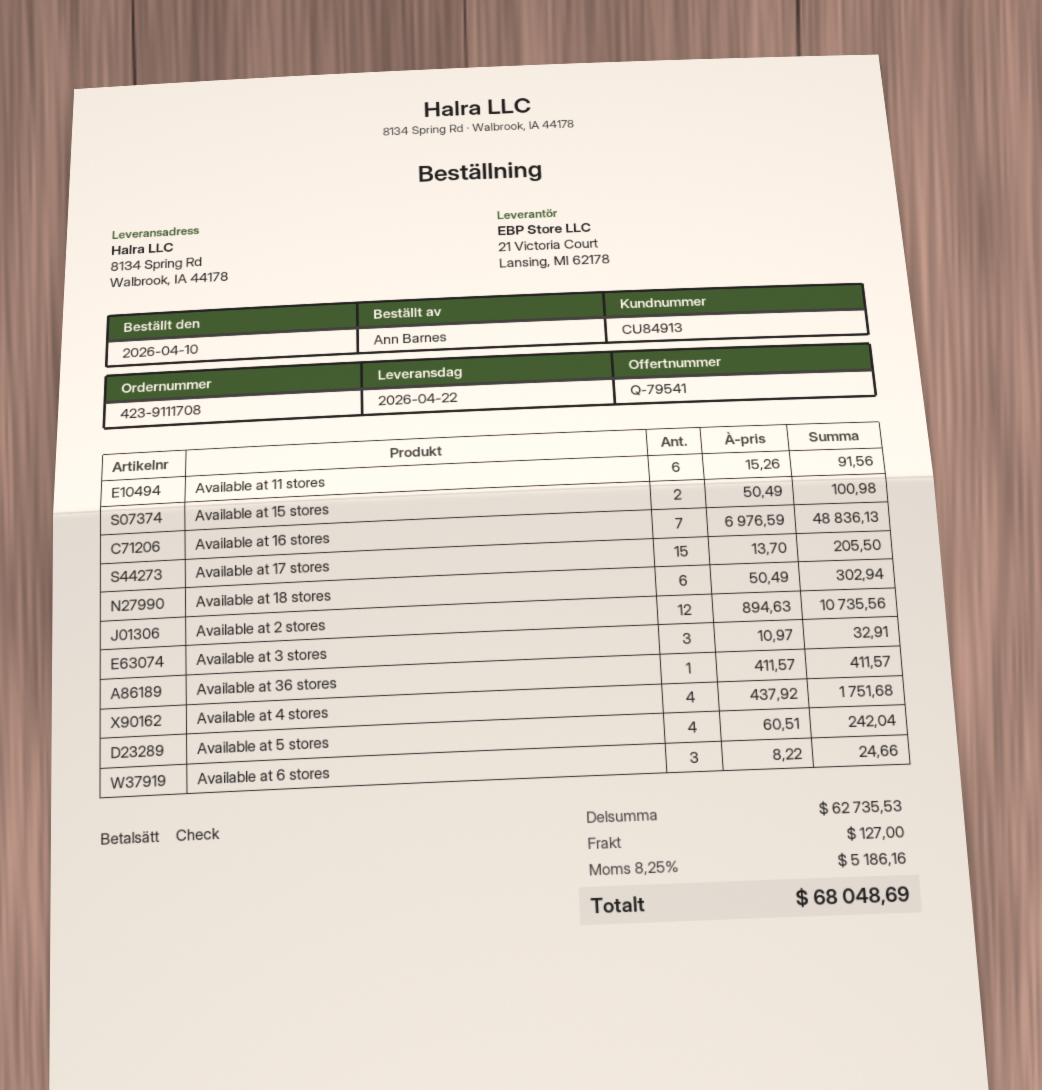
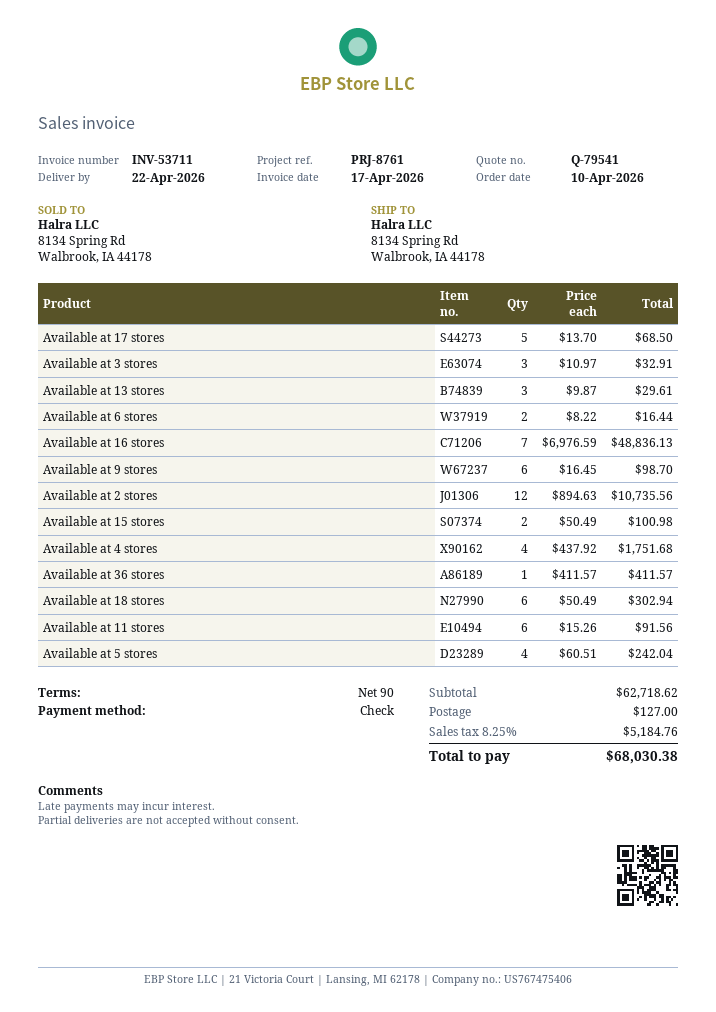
Available at 17 stores: 15 x 13.70 = 205.50 -> 5 x 13.70 = 68.50
Available at 6 stores: 3 x 8.22 = 24.66 -> 2 x 8.22 = 16.44
Available at 13 stores: none -> 3 x 9.87 = 29.61
Available at 9 stores: none -> 6 x 16.45 = 98.70
subtotal: 62735.53 -> 62718.62
tax: 8.25% = 5186.16 -> 8.25% = 5184.76
total: 68048.69 -> 68030.38

